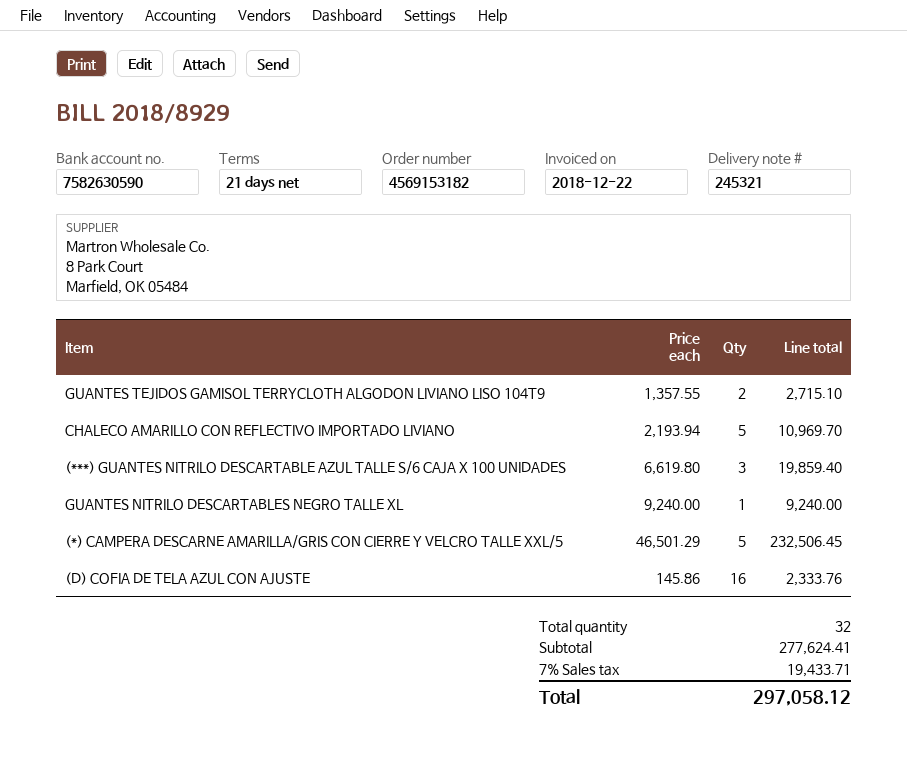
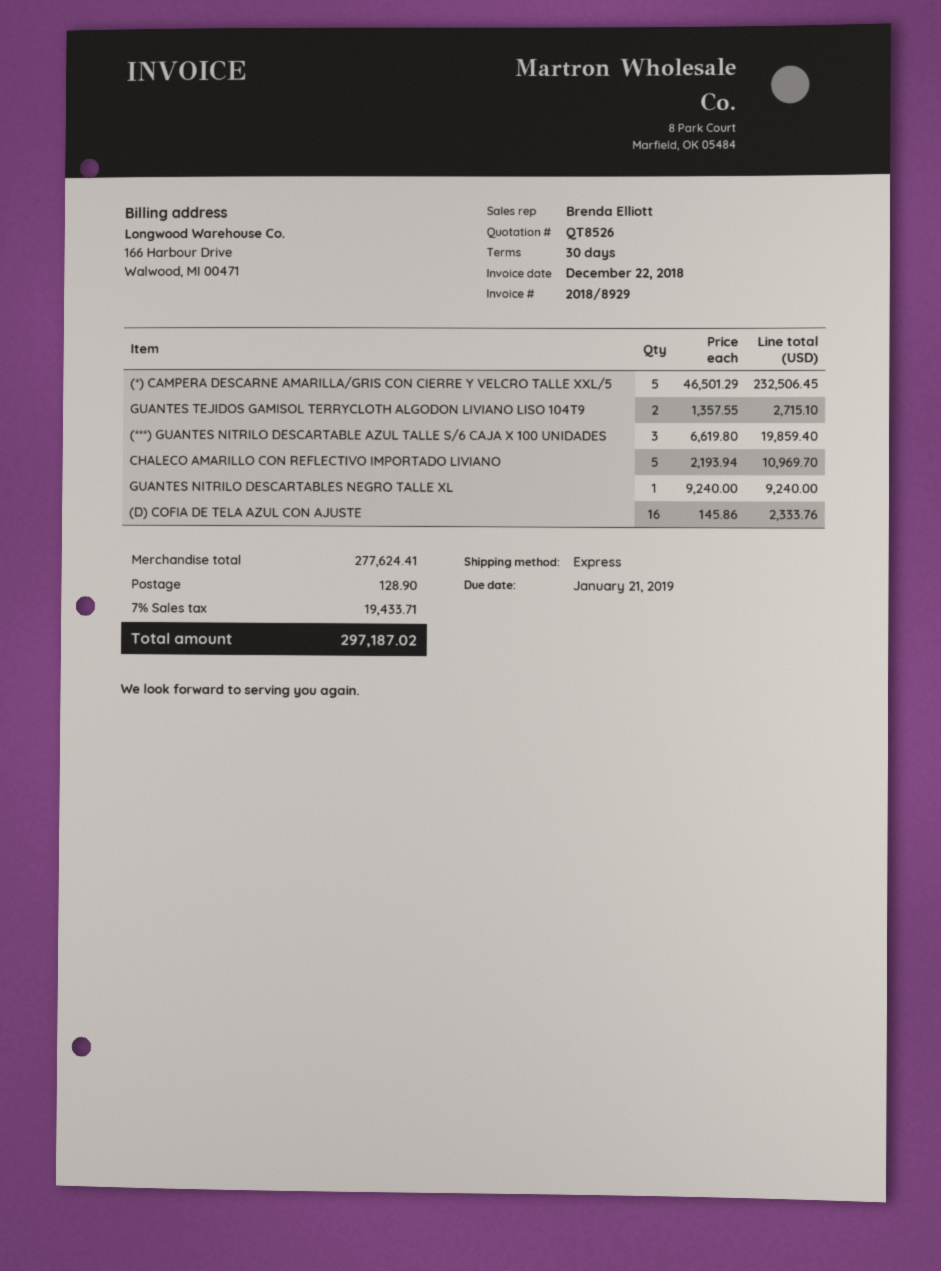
payment terms: 21 days -> 30 days
shipping: none -> 128.90
total: 297058.12 -> 297187.02

